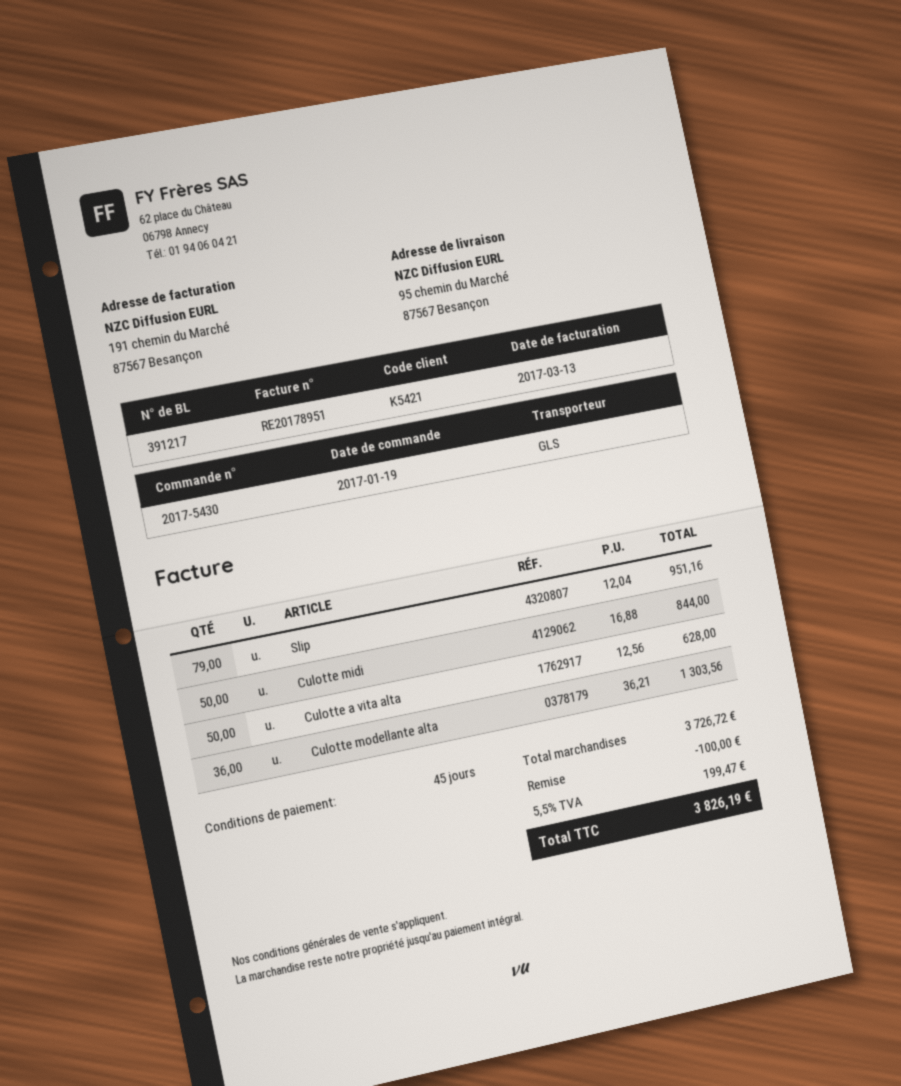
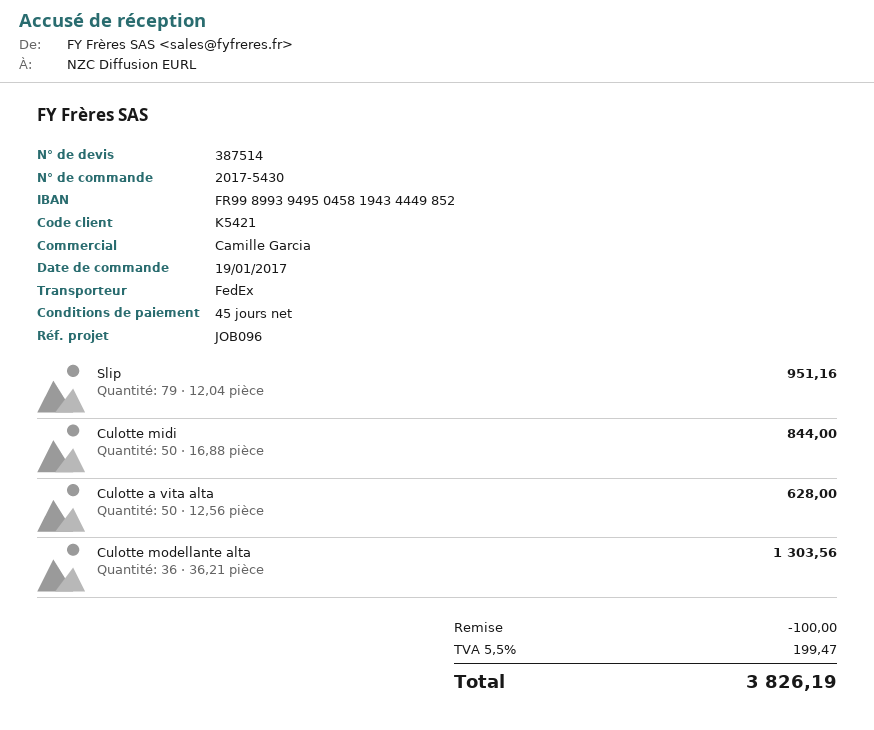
shipping method: GLS -> FedEx

